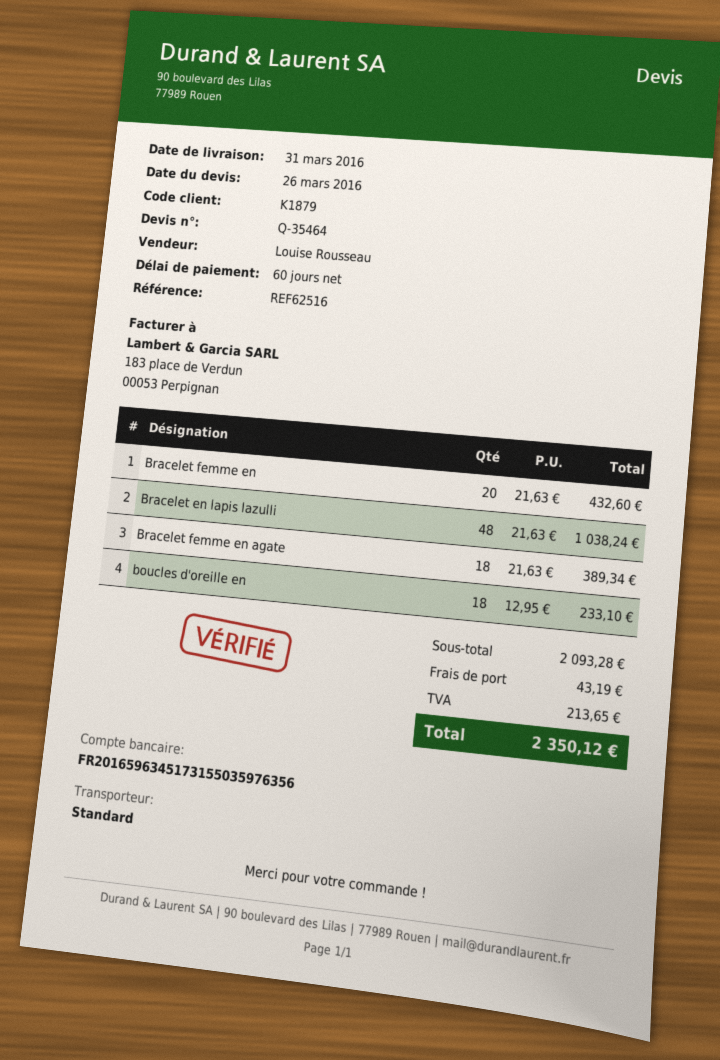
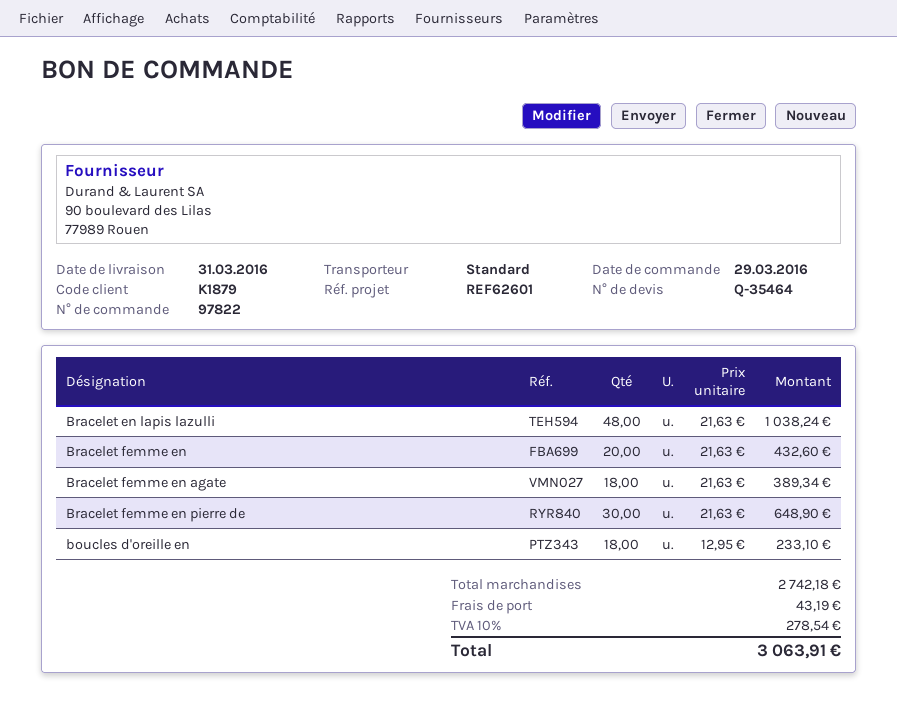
reference: REF62516 -> REF62601
Bracelet femme en pierre de: none -> 30 x 21.63 = 648.90
subtotal: 2093.28 -> 2742.18
tax: 213.65 -> 278.54
total: 2350.12 -> 3063.91

